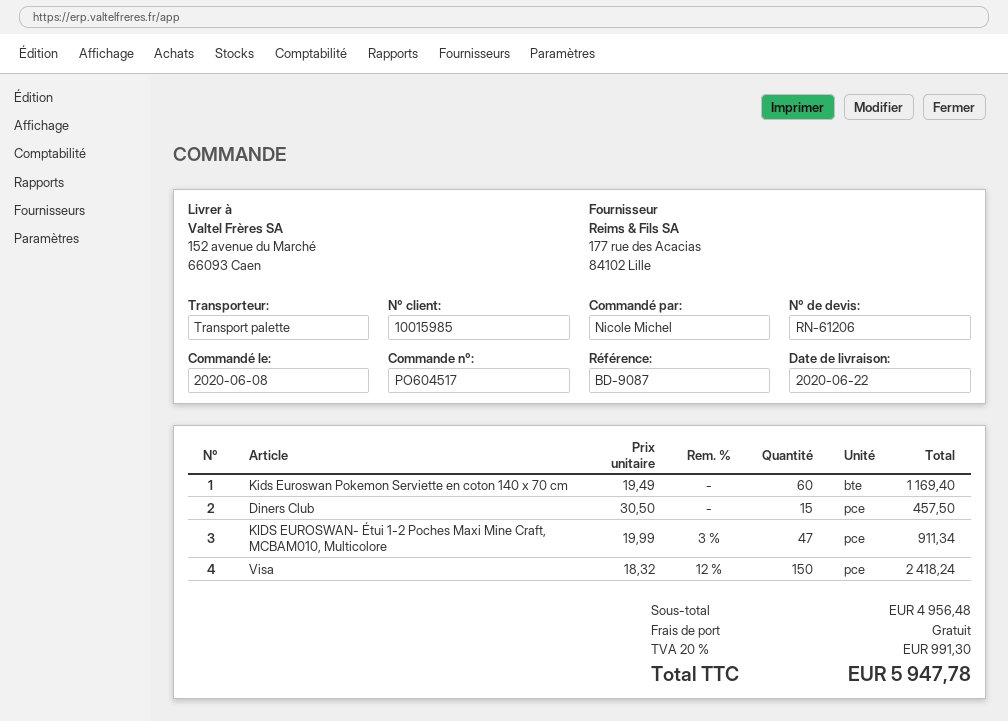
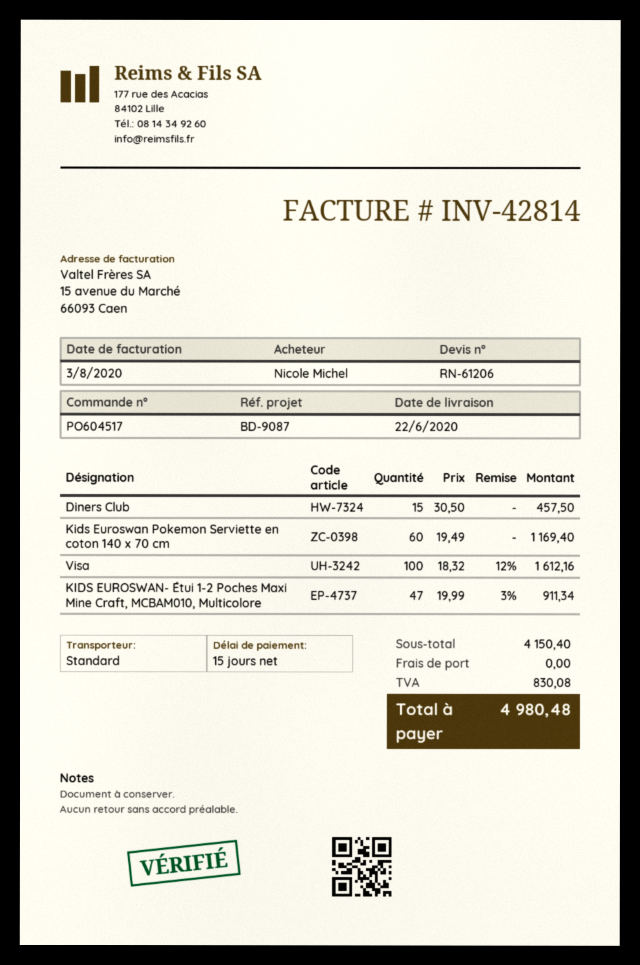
shipping method: pallet freight -> standard
Visa: 150 x 18.32 - 12% = 2418.24 -> 100 x 18.32 - 12% = 1612.16
subtotal: 4956.48 -> 4150.40
tax: 991.30 -> 830.08
total: 5947.78 -> 4980.48

